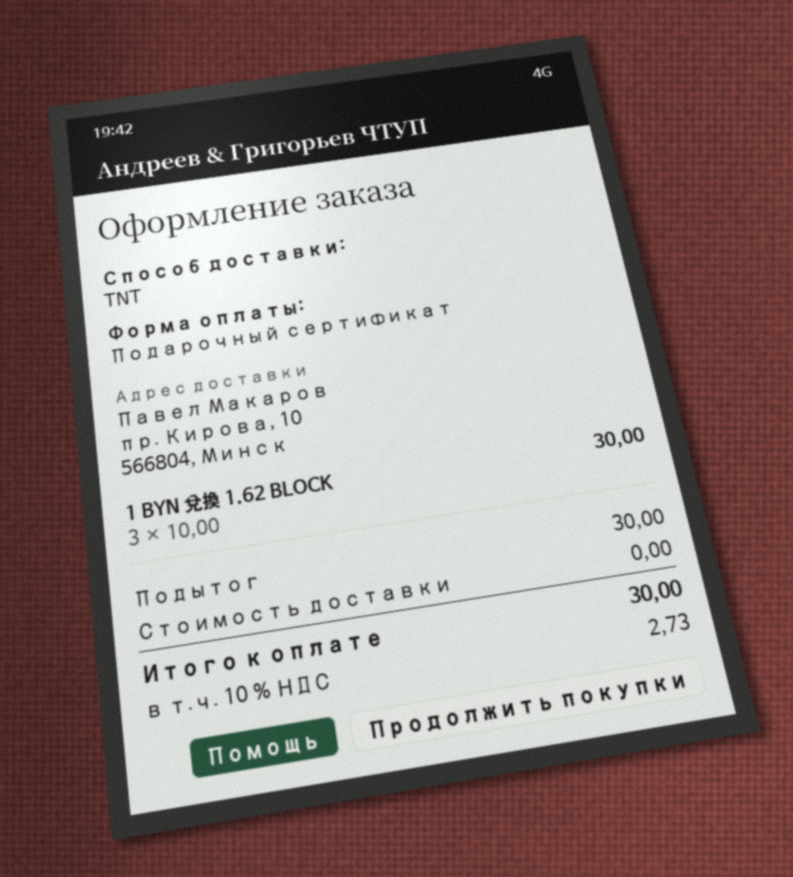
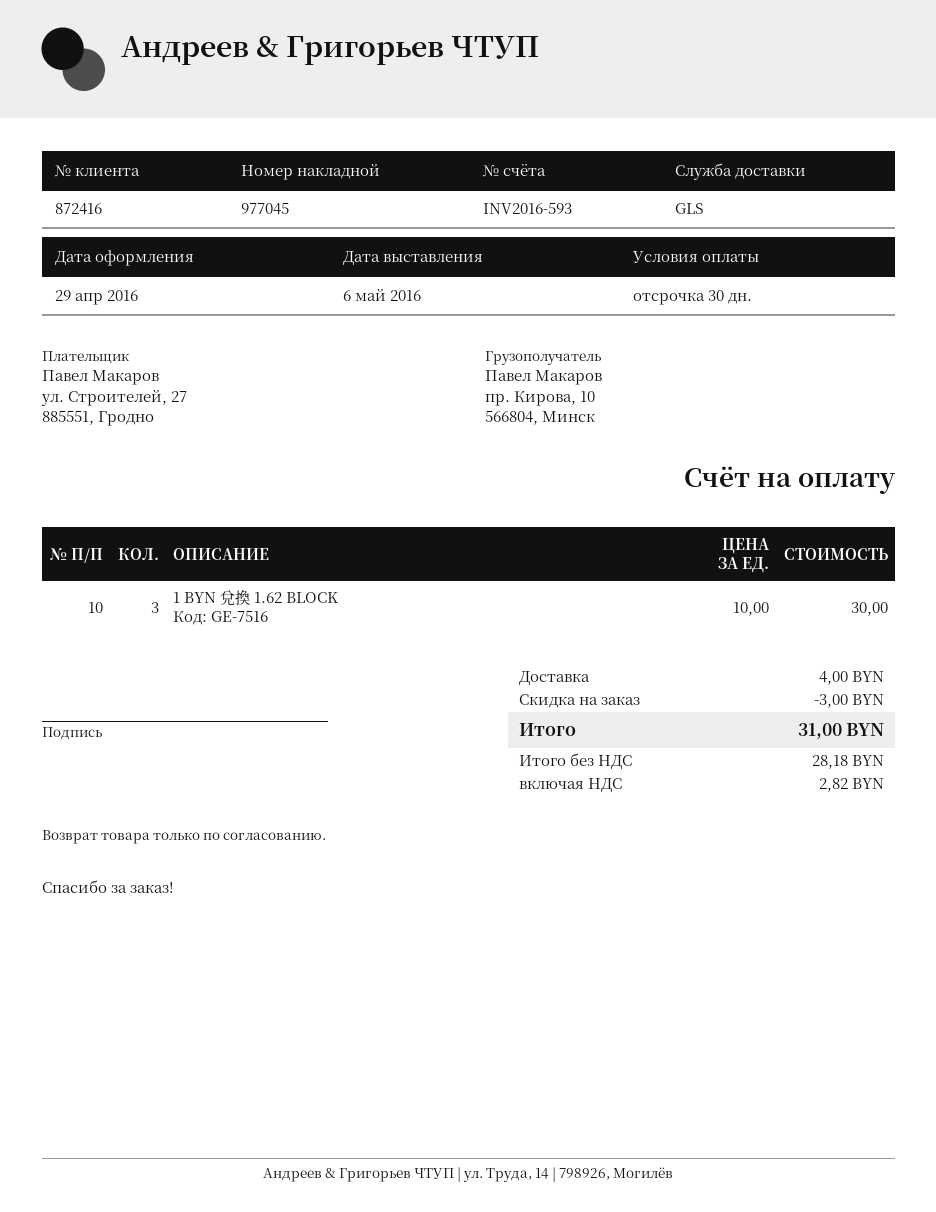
shipping method: TNT -> GLS
discount: none -> 3.00
shipping: 0.00 -> 4.00
tax: 2.73 -> 2.82
total: 30.00 -> 31.00

